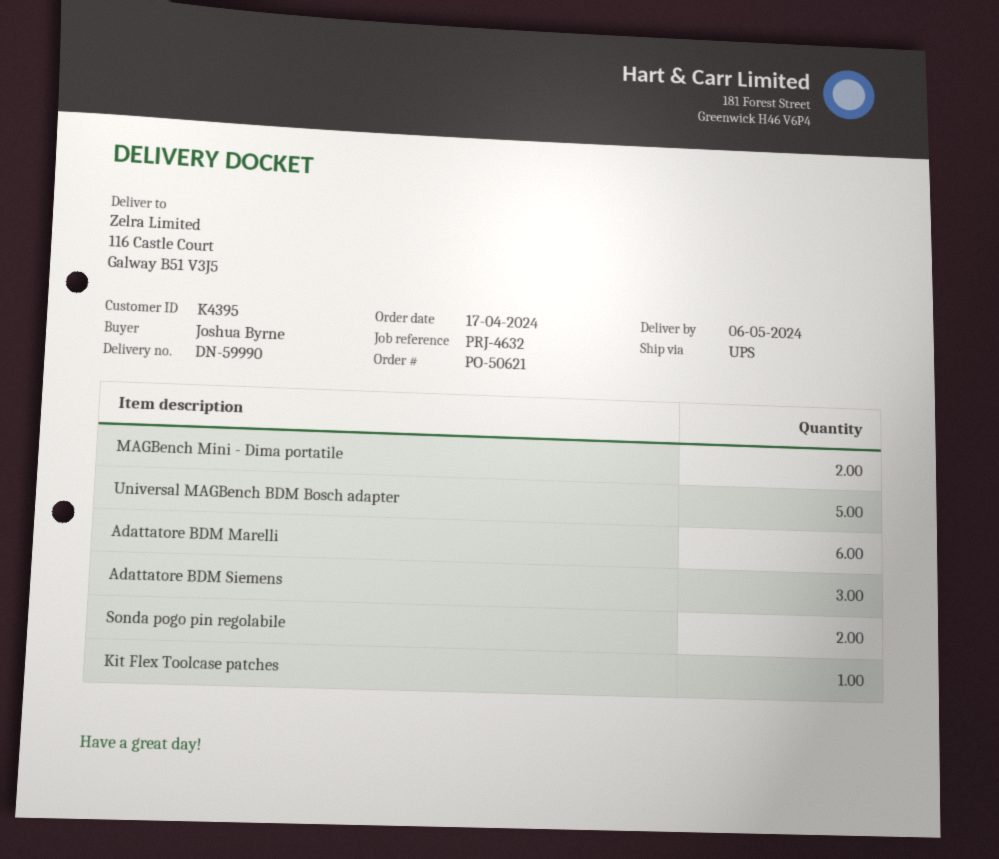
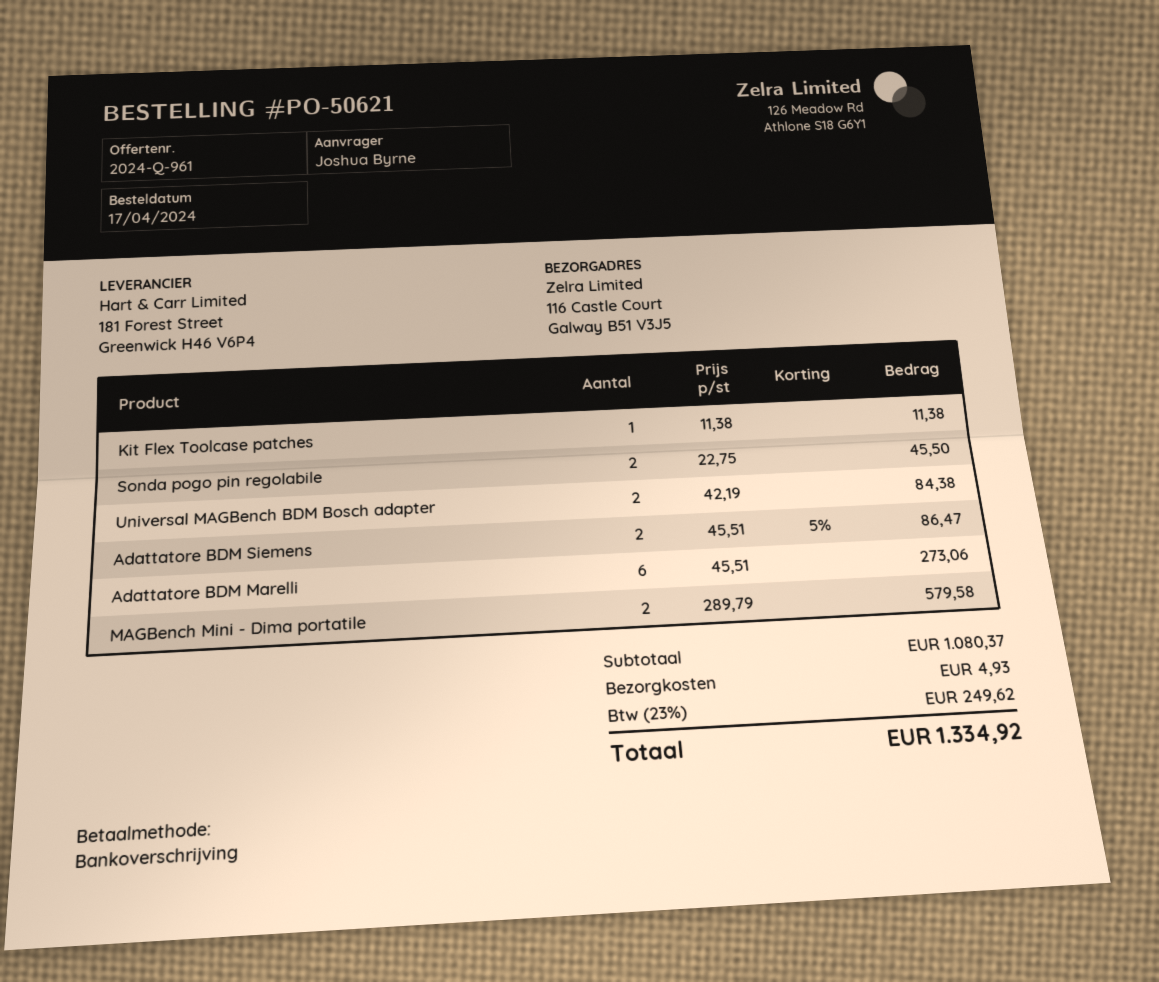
Universal MAGBench BDM Bosch adapter: 5 -> 2
Adattatore BDM Siemens: 3 -> 2

